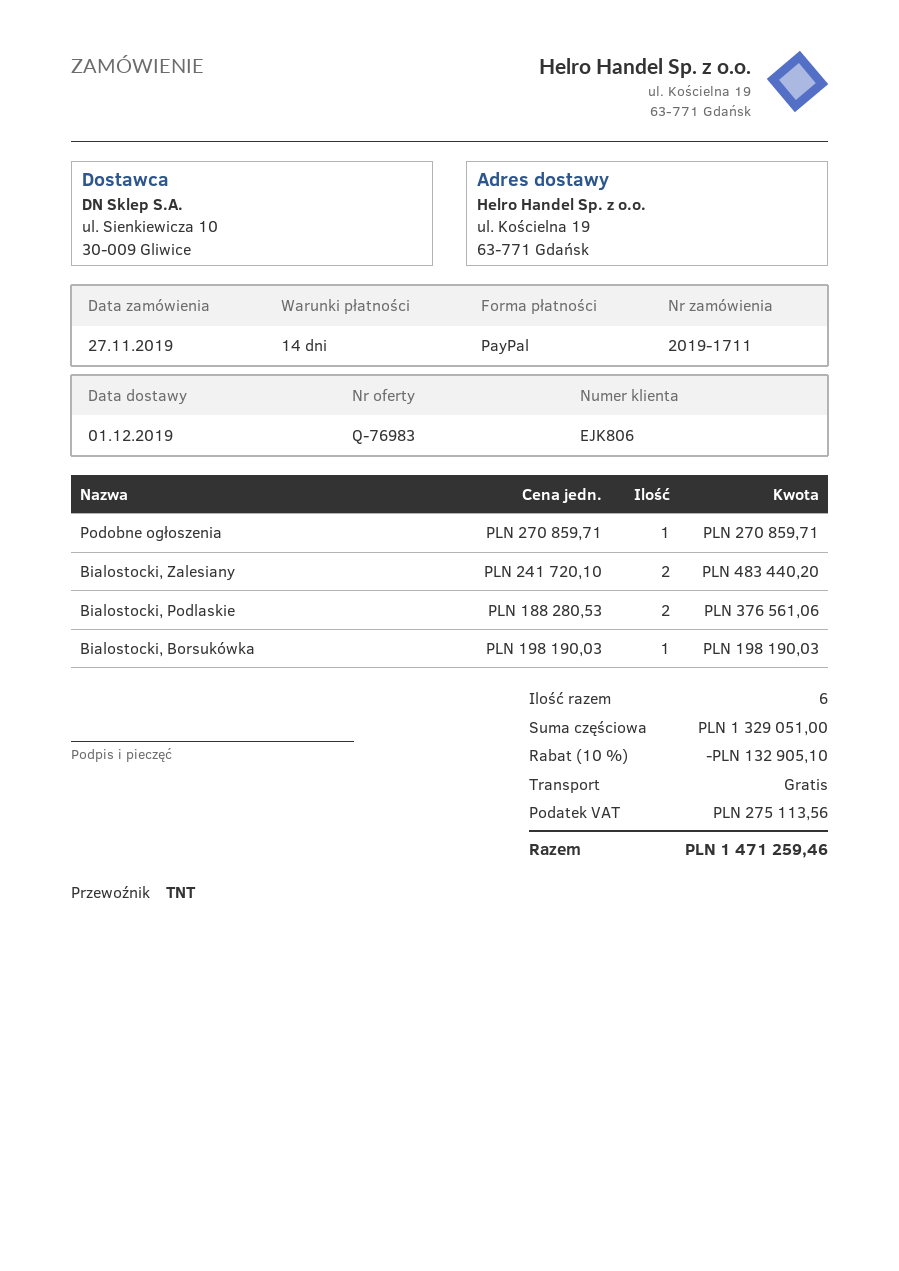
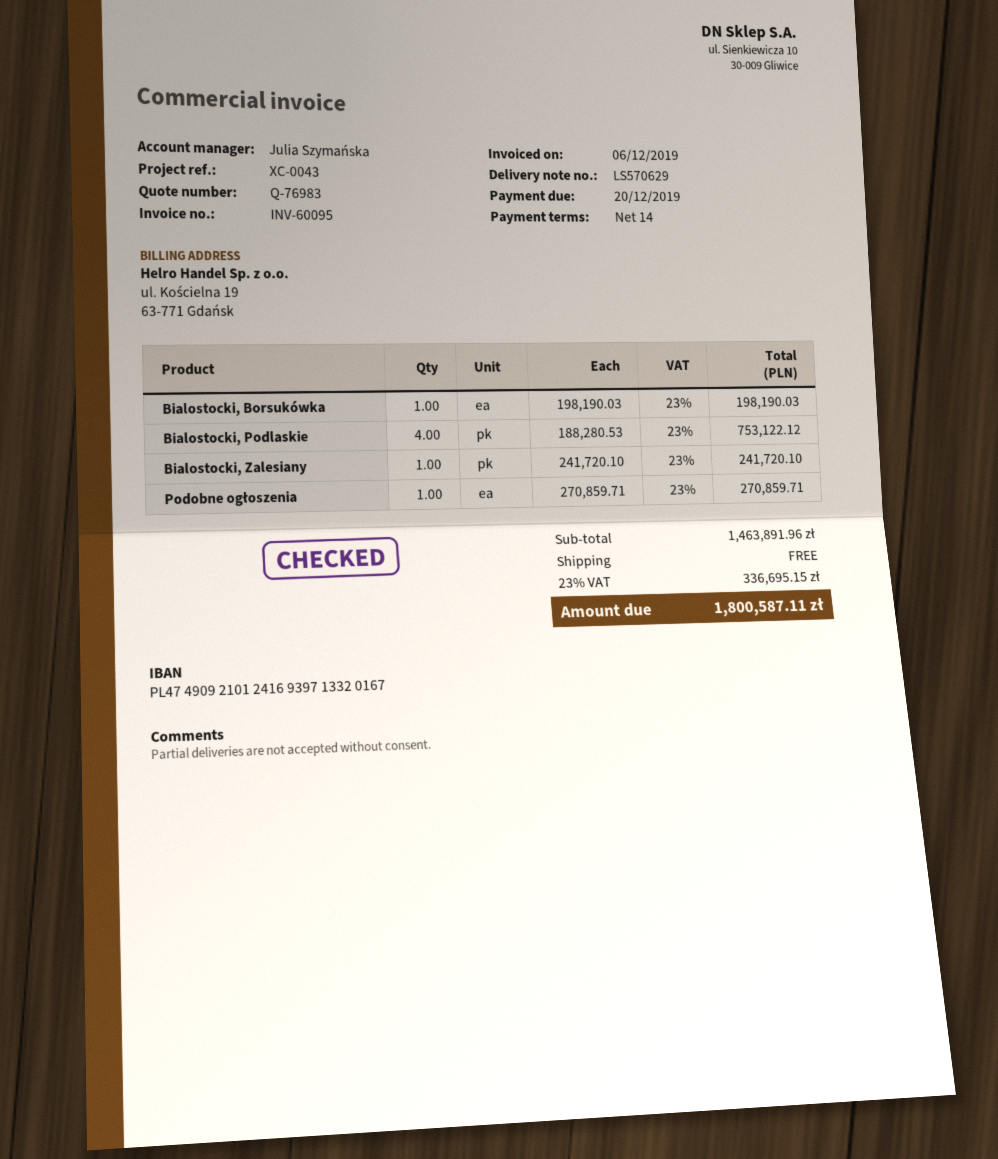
Bialostocki, Zalesiany: 2 x 241720.10 = 483440.20 -> 1 x 241720.10 = 241720.10
Bialostocki, Podlaskie: 2 x 188280.53 = 376561.06 -> 4 x 188280.53 = 753122.12
subtotal: 1329051.00 -> 1463891.96
discount: 10% = 132905.10 -> none
tax: 275113.56 -> 336695.15
total: 1471259.46 -> 1800587.11

